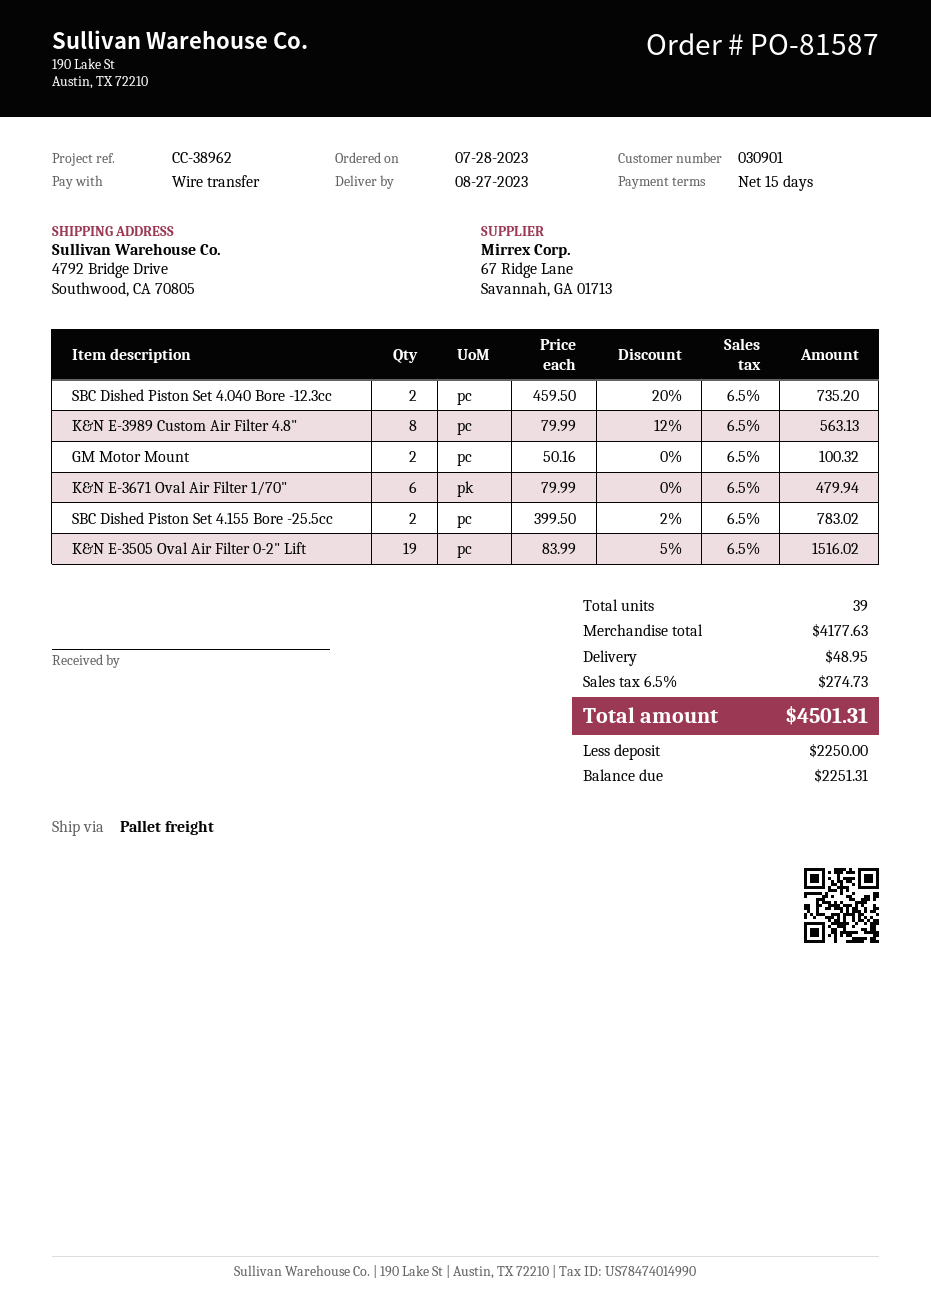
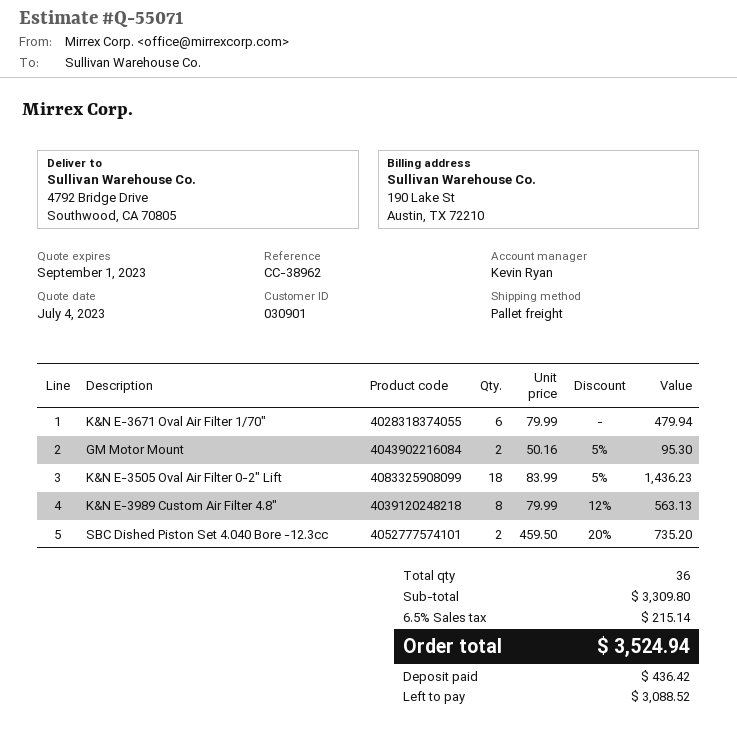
GM Motor Mount: 2 x 50.16 = 100.32 -> 2 x 50.16 - 5% = 95.30
SBC Dished Piston Set 4.155 Bore -25.5cc: 2 x 399.50 - 2% = 783.02 -> none
K&N E-3505 Oval Air Filter 0-2" Lift: 19 x 83.99 - 5% = 1516.02 -> 18 x 83.99 - 5% = 1436.23
total quantity: 39 -> 36
subtotal: 4177.63 -> 3309.80
shipping: 48.95 -> none
tax: 6.5% = 274.73 -> 6.5% = 215.14
total: 4501.31 -> 3524.94
deposit: 2250.00 -> 436.42
balance: 2251.31 -> 3088.52

